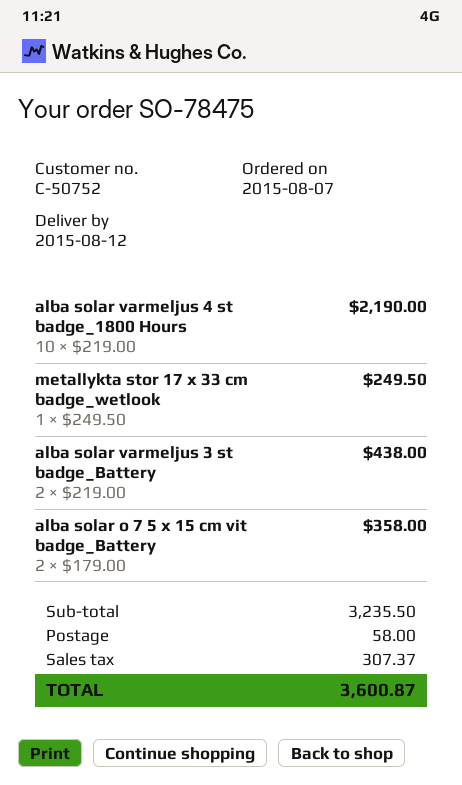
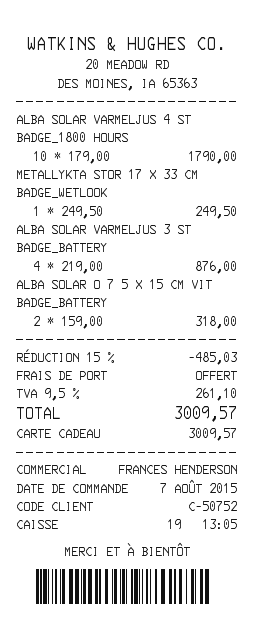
alba solar varmeljus 4 st badge_1800 Hours: 10 x 219.00 = 2190.00 -> 10 x 179.00 = 1790.00
alba solar varmeljus 3 st badge_Battery: 2 x 219.00 = 438.00 -> 4 x 219.00 = 876.00
alba solar o 7 5 x 15 cm vit badge_Battery: 2 x 179.00 = 358.00 -> 2 x 159.00 = 318.00
discount: none -> 15% = 485.03
shipping: 58.00 -> 0.00
tax: 307.37 -> 261.10
total: 3600.87 -> 3009.57

